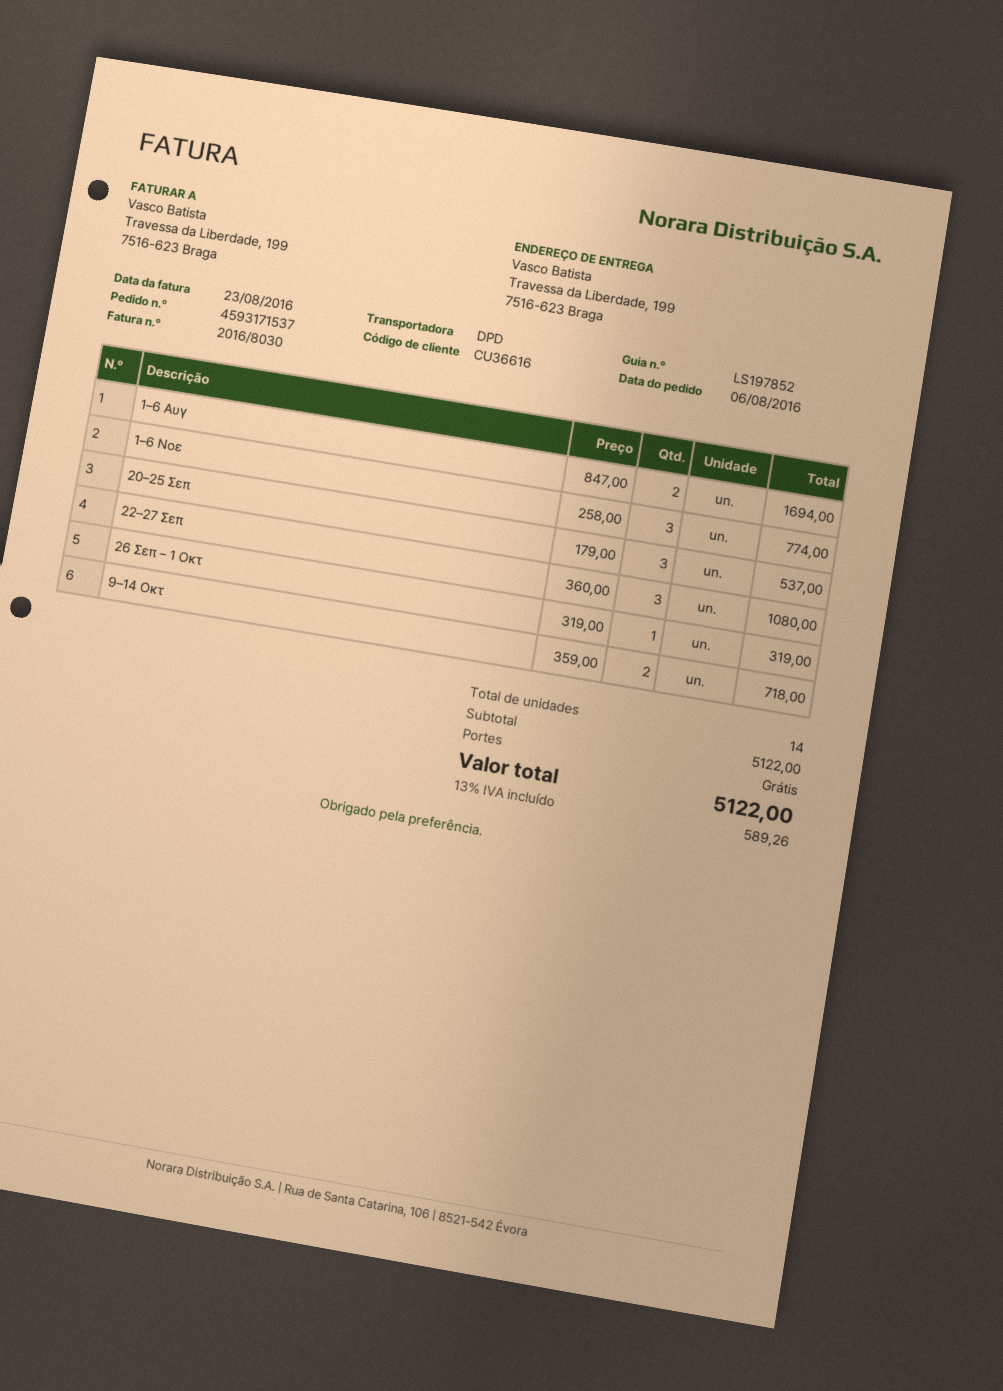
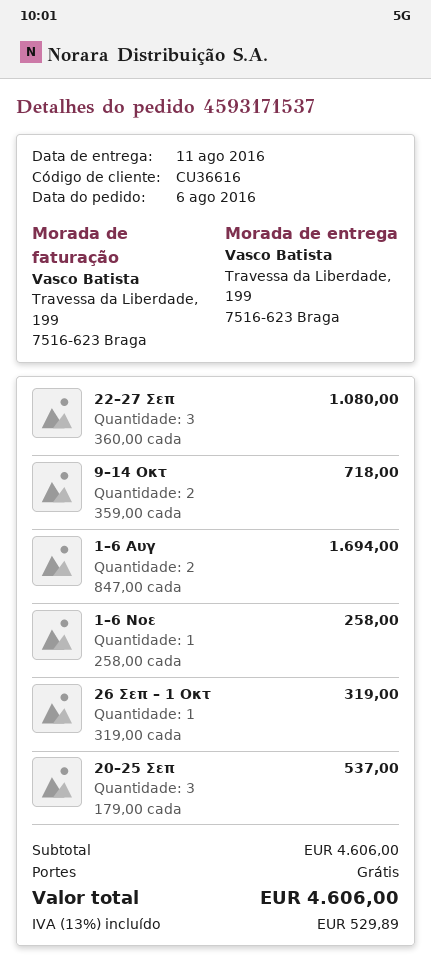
1–6 Νοε: 3 x 258.00 = 774.00 -> 1 x 258.00 = 258.00
subtotal: 5122.00 -> 4606.00
tax: 13% = 589.26 -> 13% = 529.89
total: 5122.00 -> 4606.00

